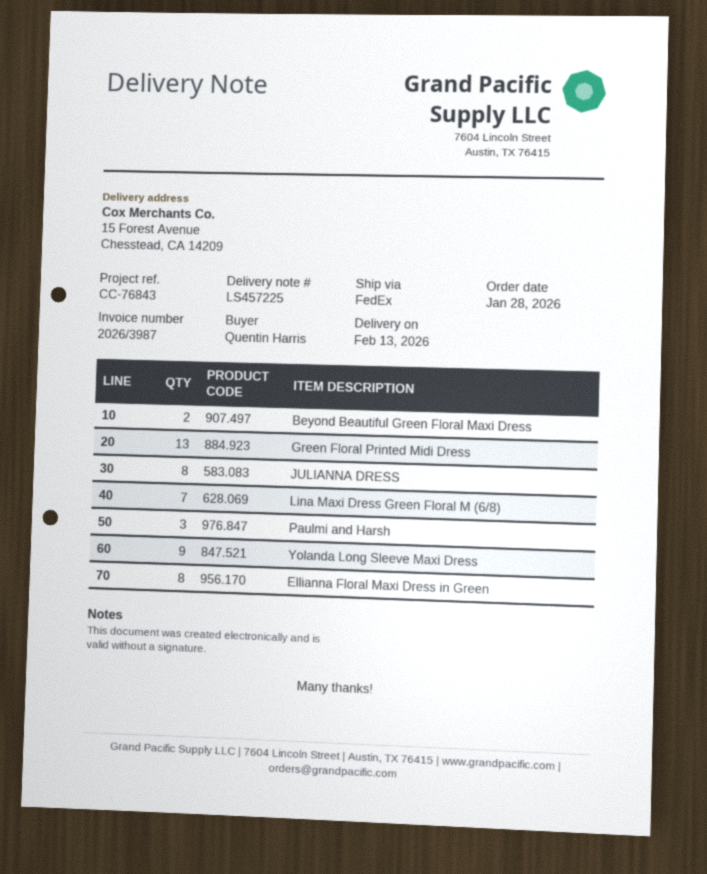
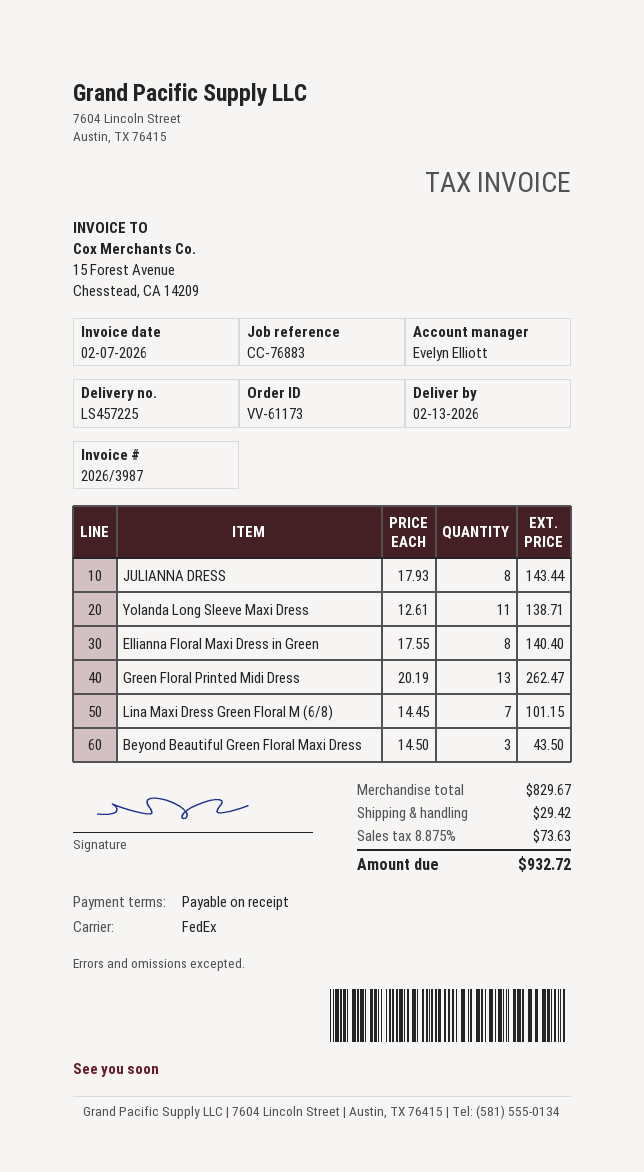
reference: CC-76843 -> CC-76883
Beyond Beautiful Green Floral Maxi Dress: 2 -> 3
Paulmi and Harsh: 3 -> none
Yolanda Long Sleeve Maxi Dress: 9 -> 11

